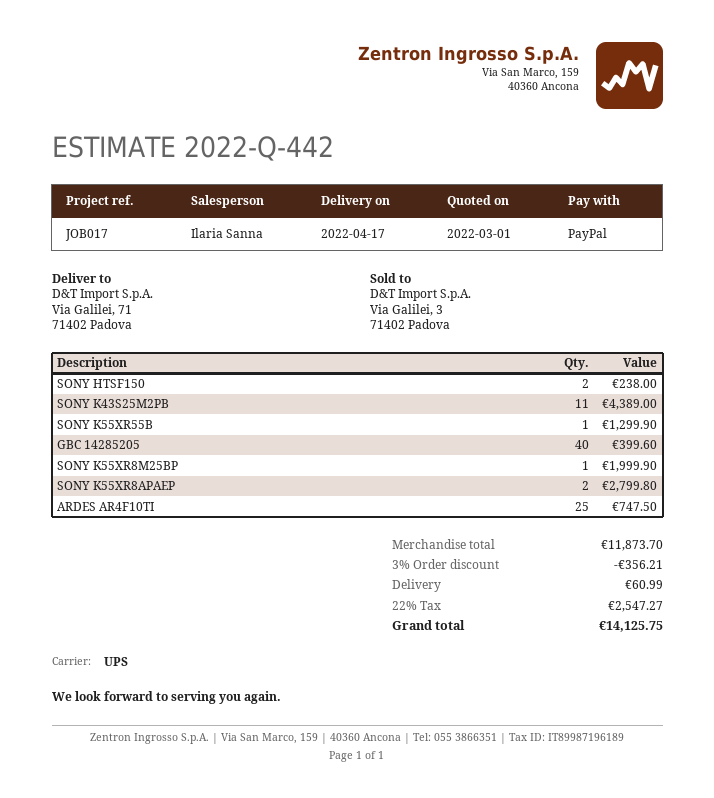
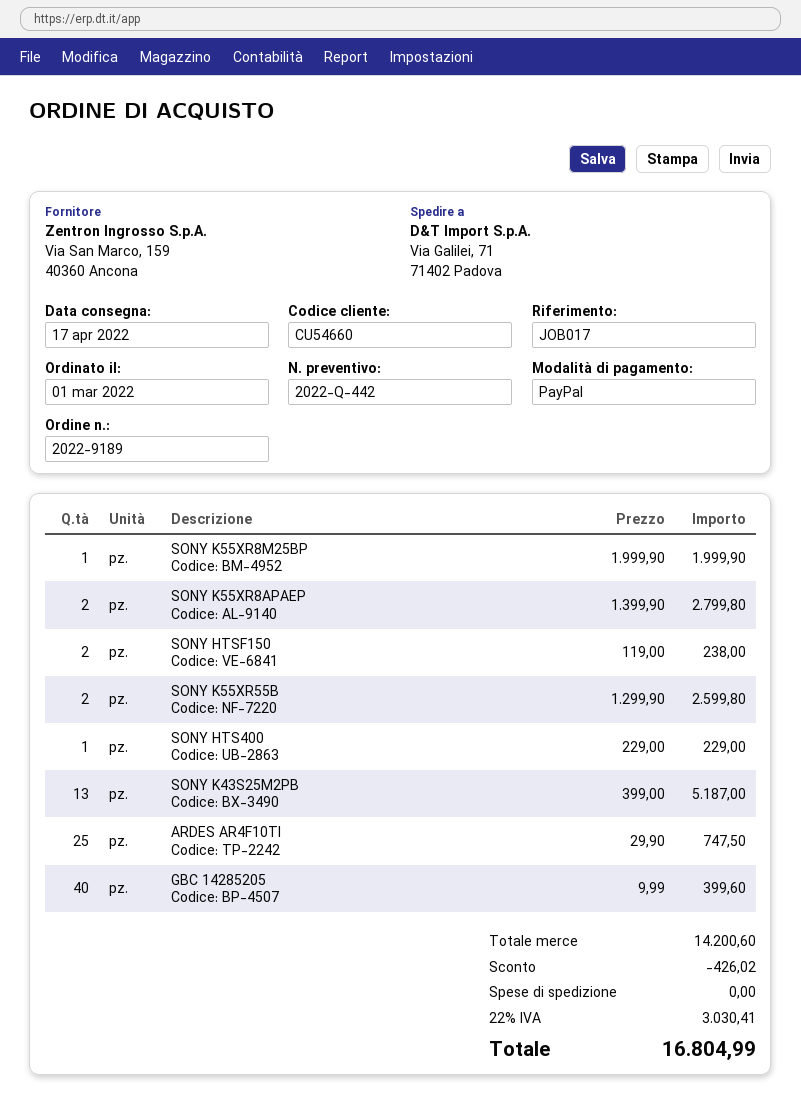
SONY K43S25M2PB: 11 for 4389.00 -> 13 for 5187.00
SONY K55XR55B: 1 for 1299.90 -> 2 for 2599.80
SONY HTS400: none -> 1 for 229.00
subtotal: 11873.70 -> 14200.60
discount: 356.21 -> 426.02
shipping: 60.99 -> 0.00
tax: 22% = 2547.27 -> 22% = 3030.41
total: 14125.75 -> 16804.99

